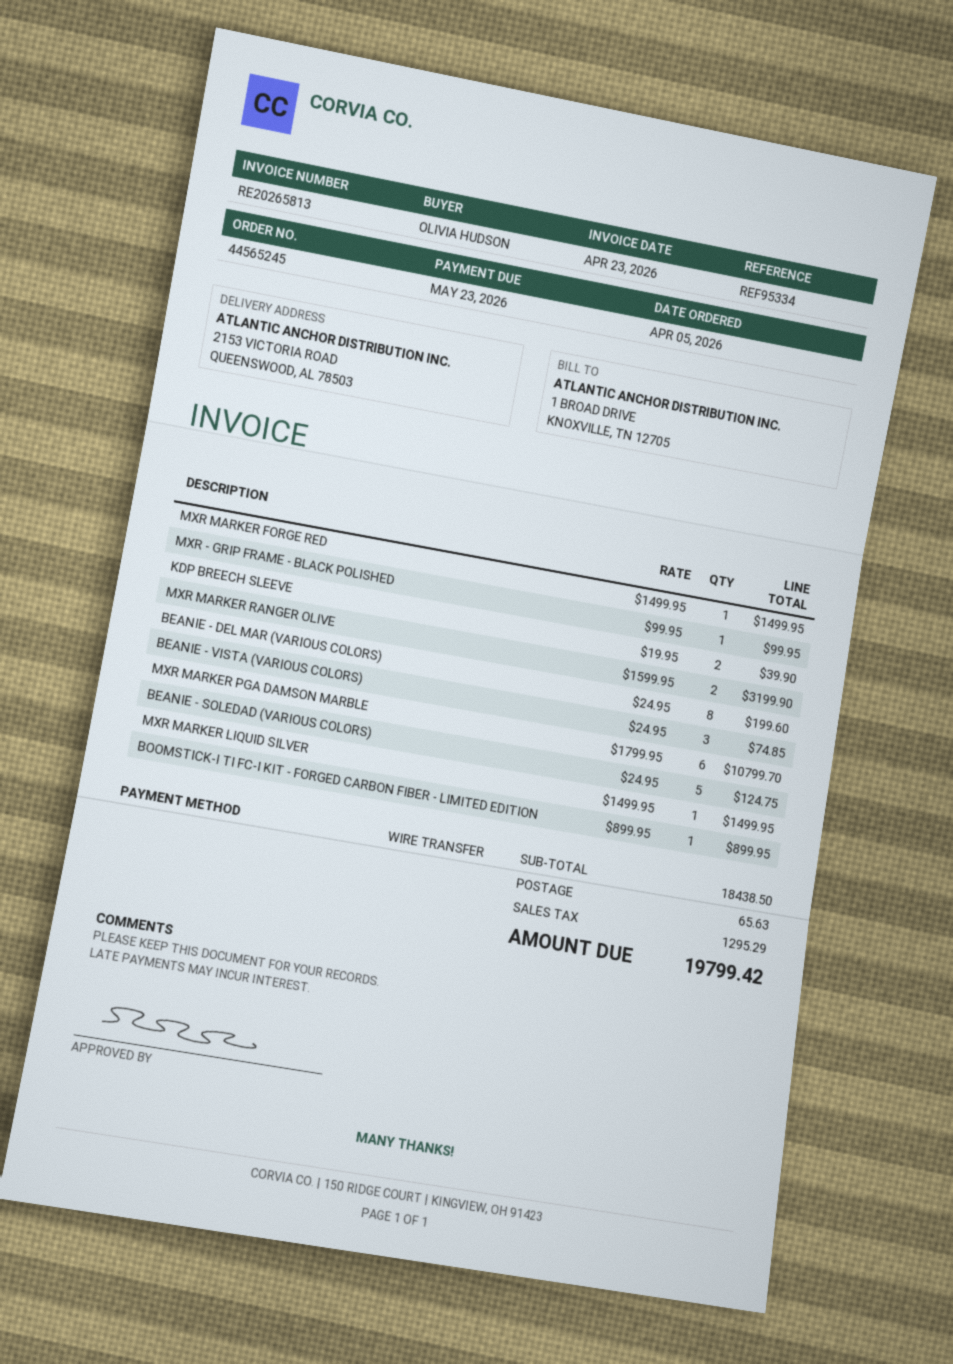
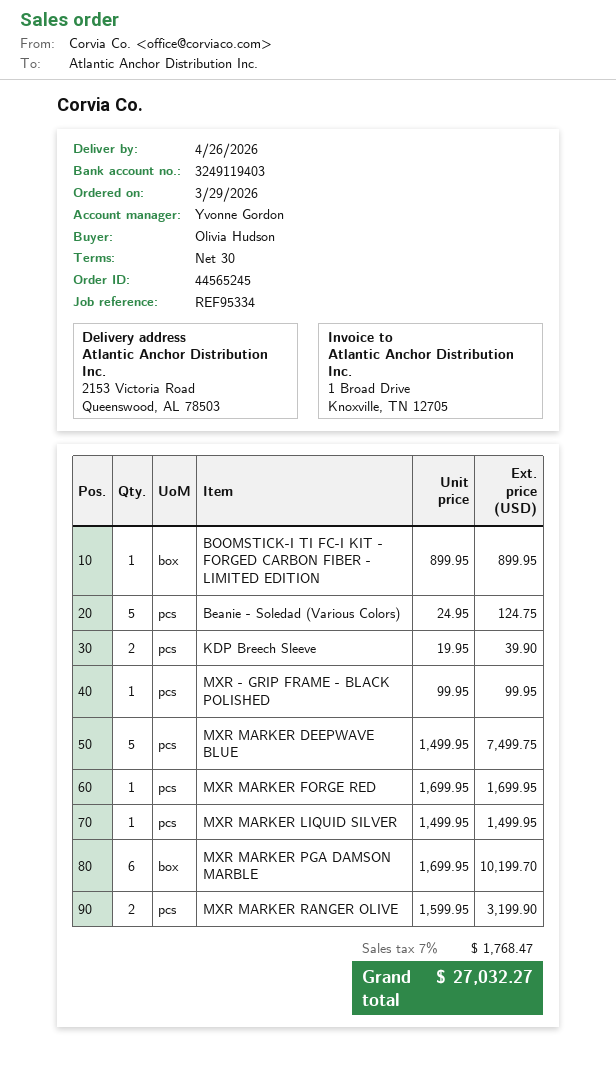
order date: 2026-04-05 -> 2026-03-29
MXR MARKER FORGE RED: 1 x 1499.95 = 1499.95 -> 1 x 1699.95 = 1699.95
BEANIE - DEL MAR (VARIOUS COLORS): 8 x 24.95 = 199.60 -> none
BEANIE - VISTA (VARIOUS COLORS): 3 x 24.95 = 74.85 -> none
MXR MARKER PGA DAMSON MARBLE: 6 x 1799.95 = 10799.70 -> 6 x 1699.95 = 10199.70
MXR MARKER DEEPWAVE BLUE: none -> 5 x 1499.95 = 7499.75
shipping: 65.63 -> none
tax: 1295.29 -> 1768.47
total: 19799.42 -> 27032.27

